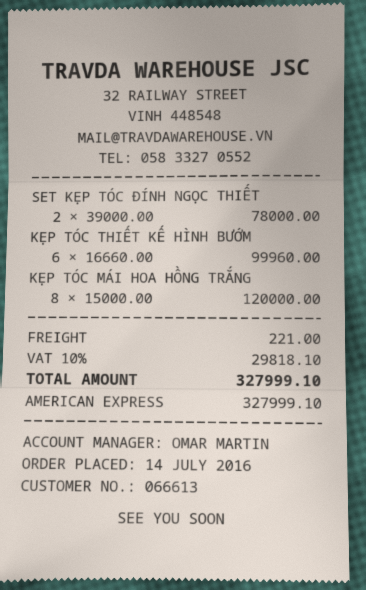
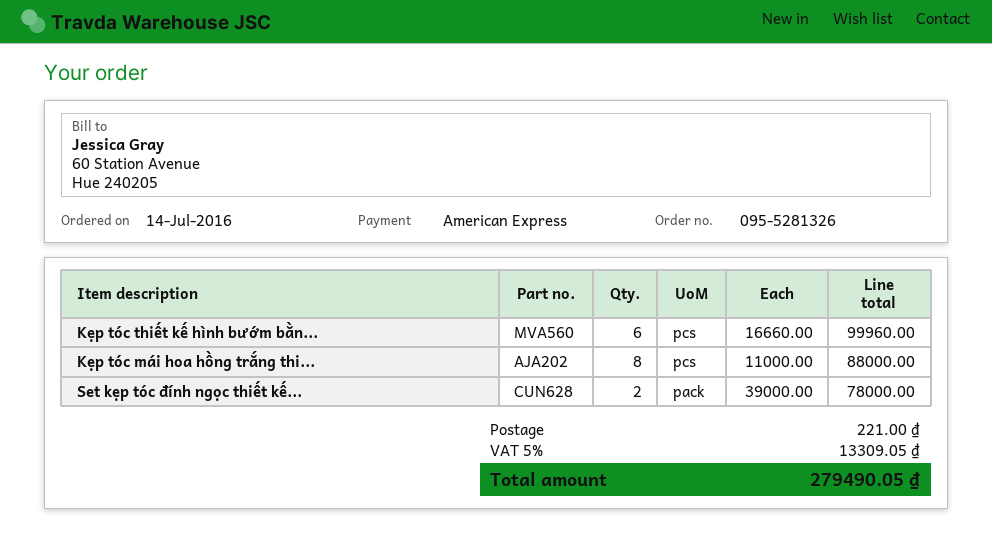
KẸP TÓC MÁI HOA HỒNG TRẮNG: 8 x 15000.00 = 120000.00 -> 8 x 11000.00 = 88000.00
tax: 10% = 29818.10 -> 5% = 13309.05
total: 327999.10 -> 279490.05

